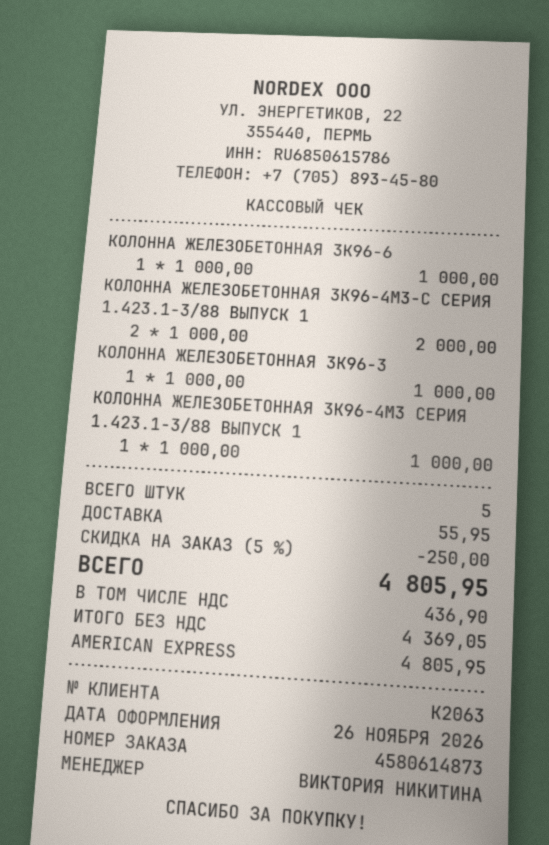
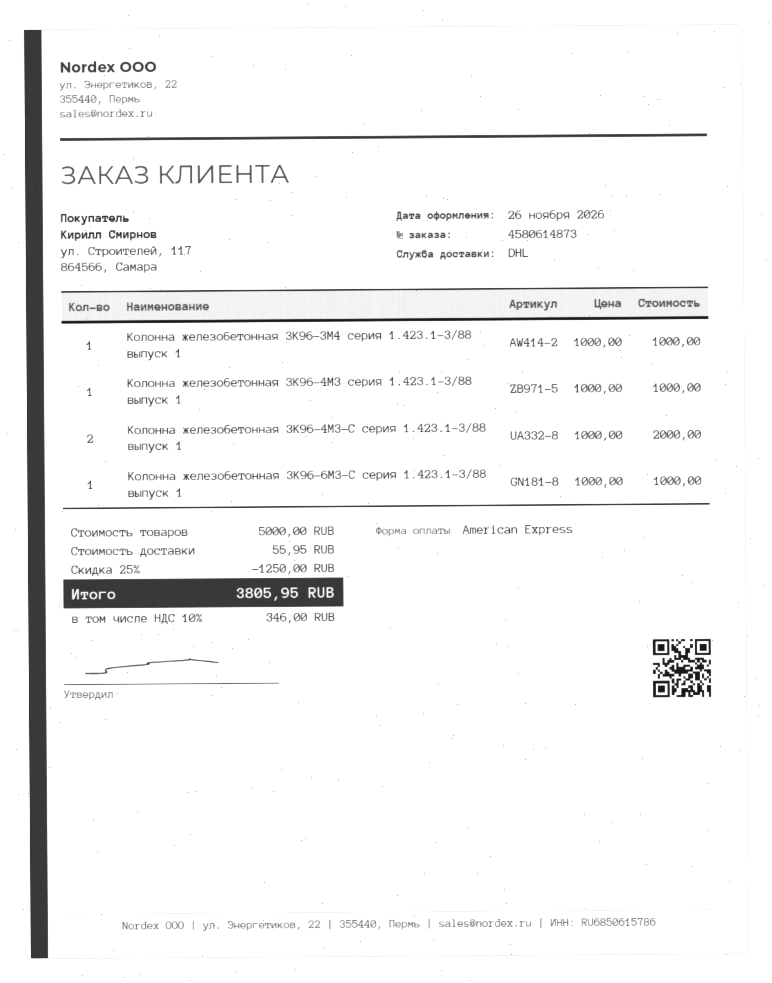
discount: 5% = 250.00 -> 25% = 1250.00
tax: 436.90 -> 346.00
total: 4805.95 -> 3805.95

